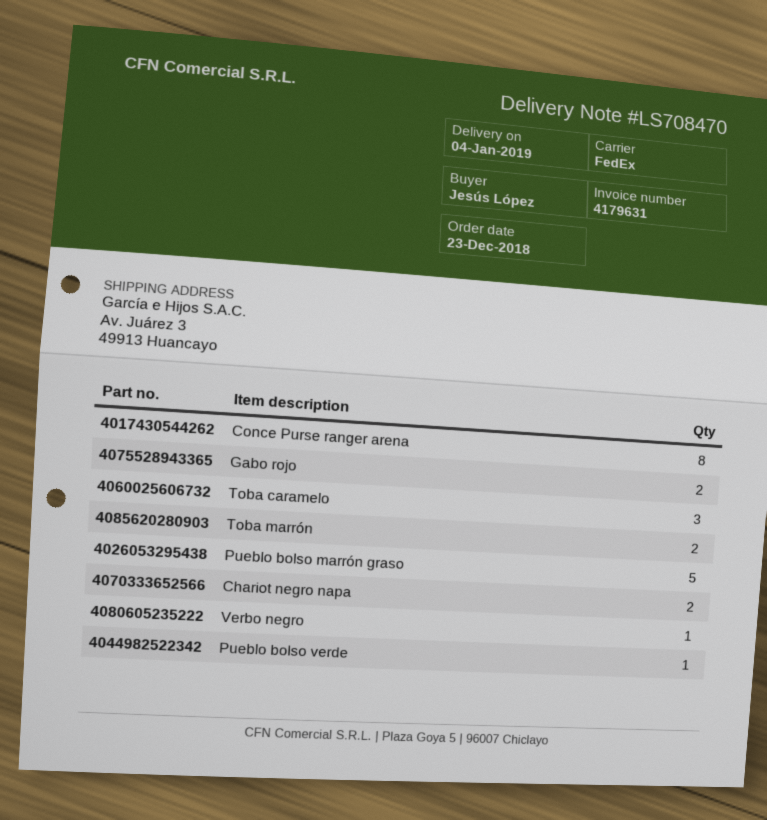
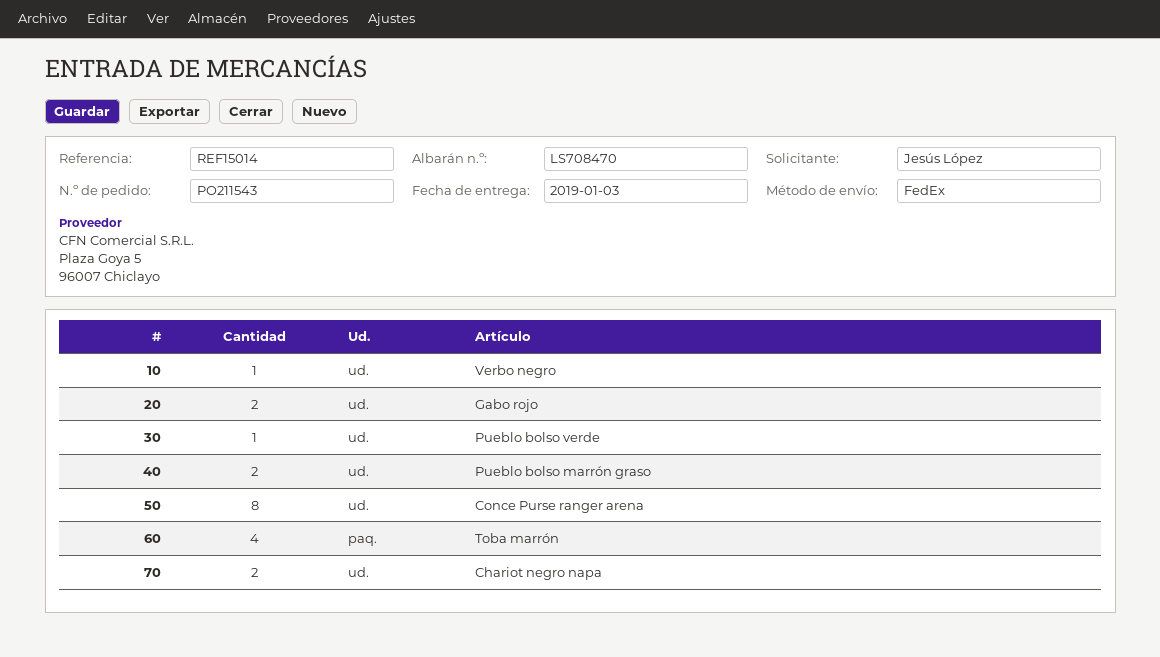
delivery date: 2019-01-04 -> 2019-01-03
Toba caramelo: 3 -> none
Toba marrón: 2 -> 4
Pueblo bolso marrón graso: 5 -> 2

